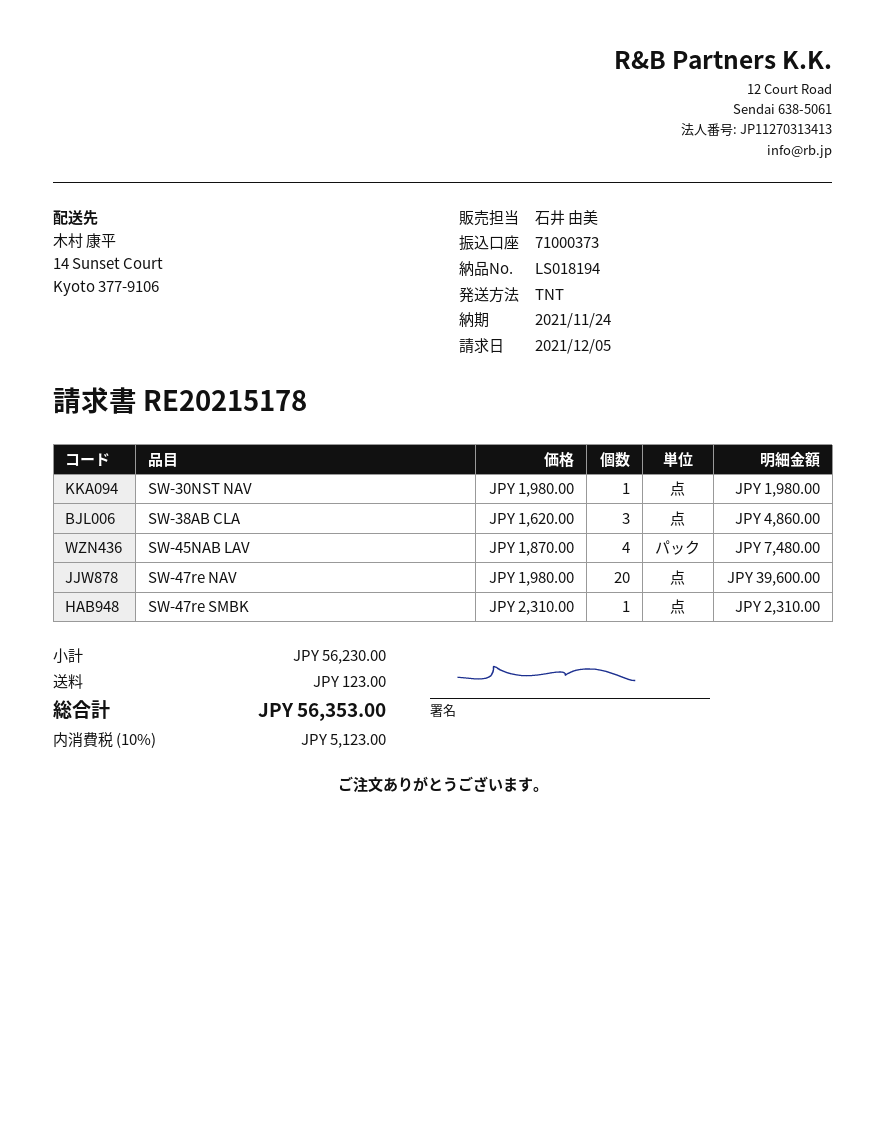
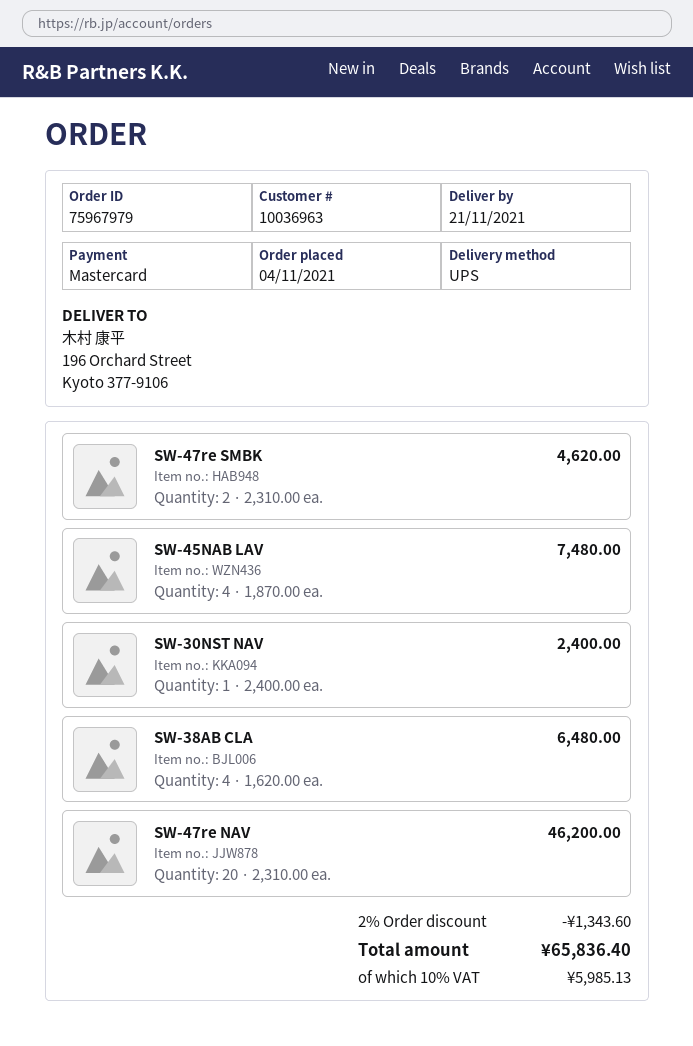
delivery date: 2021-11-24 -> 2021-11-21
shipping method: TNT -> UPS
ship to: 14 Sunset Court, Kyoto 377-9106 -> 196 Orchard Street, Kyoto 377-9106
SW-30NST NAV: 1 x 1980.00 = 1980.00 -> 1 x 2400.00 = 2400.00
SW-38AB CLA: 3 x 1620.00 = 4860.00 -> 4 x 1620.00 = 6480.00
SW-47re NAV: 20 x 1980.00 = 39600.00 -> 20 x 2310.00 = 46200.00
SW-47re SMBK: 1 x 2310.00 = 2310.00 -> 2 x 2310.00 = 4620.00
discount: none -> 2% = 1343.60
shipping: 123.00 -> none
tax: 10% = 5123.00 -> 10% = 5985.13
total: 56353.00 -> 65836.40

